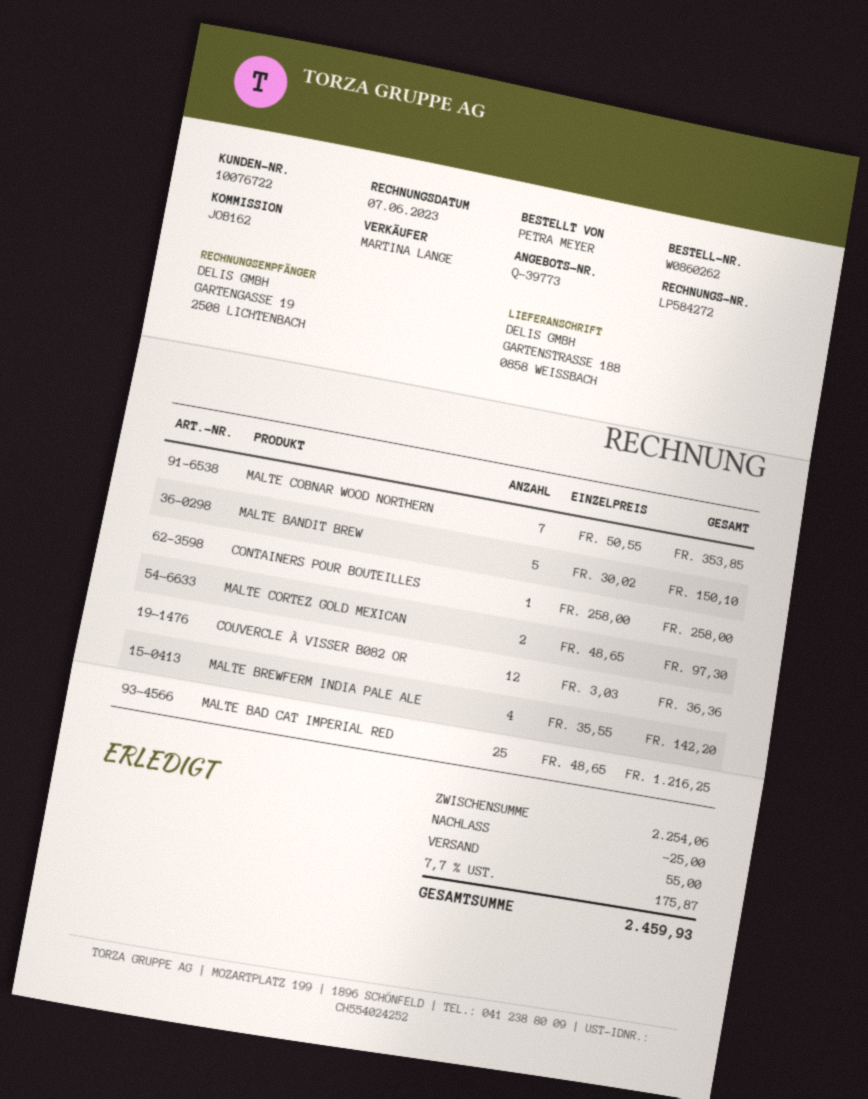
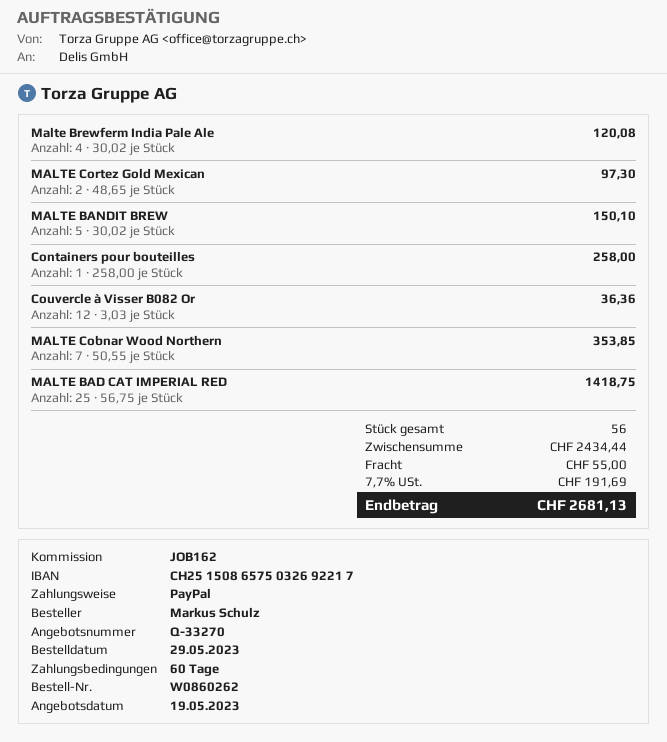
quote number: Q-39773 -> Q-33270
ordered by: PETRA MEYER -> Markus Schulz
MALTE BREWFERM INDIA PALE ALE: 4 x 35.55 = 142.20 -> 4 x 30.02 = 120.08
MALTE BAD CAT IMPERIAL RED: 25 x 48.65 = 1216.25 -> 25 x 56.75 = 1418.75
subtotal: 2254.06 -> 2434.44
discount: 25.00 -> none
tax: 7.7% = 175.87 -> 7.7% = 191.69
total: 2459.93 -> 2681.13

